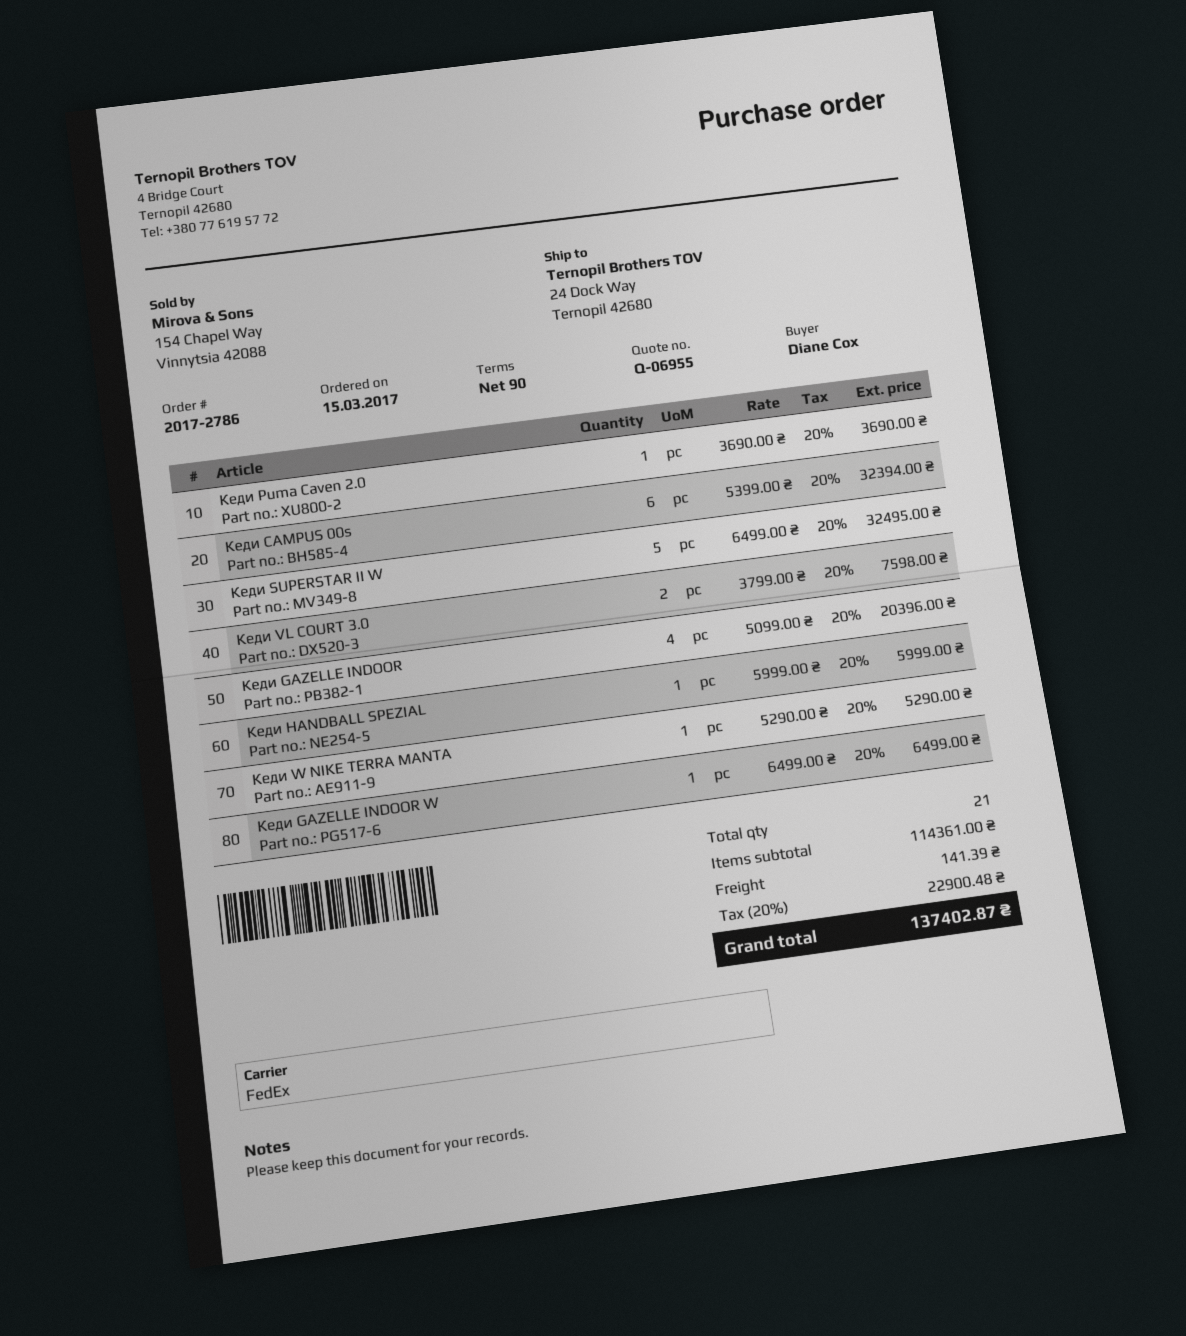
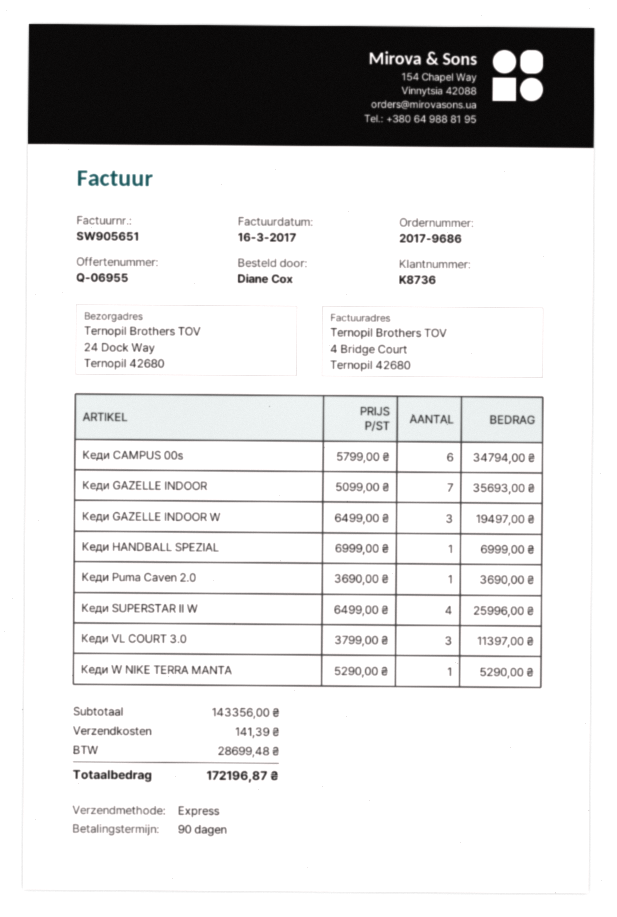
order number: 2017-2786 -> 2017-9686
shipping method: FedEx -> express
Кеди CAMPUS 00s: 6 x 5399.00 = 32394.00 -> 6 x 5799.00 = 34794.00
Кеди SUPERSTAR II W: 5 x 6499.00 = 32495.00 -> 4 x 6499.00 = 25996.00
Кеди VL COURT 3.0: 2 x 3799.00 = 7598.00 -> 3 x 3799.00 = 11397.00
Кеди GAZELLE INDOOR: 4 x 5099.00 = 20396.00 -> 7 x 5099.00 = 35693.00
Кеди HANDBALL SPEZIAL: 1 x 5999.00 = 5999.00 -> 1 x 6999.00 = 6999.00
Кеди GAZELLE INDOOR W: 1 x 6499.00 = 6499.00 -> 3 x 6499.00 = 19497.00
subtotal: 114361.00 -> 143356.00
tax: 22900.48 -> 28699.48
total: 137402.87 -> 172196.87

